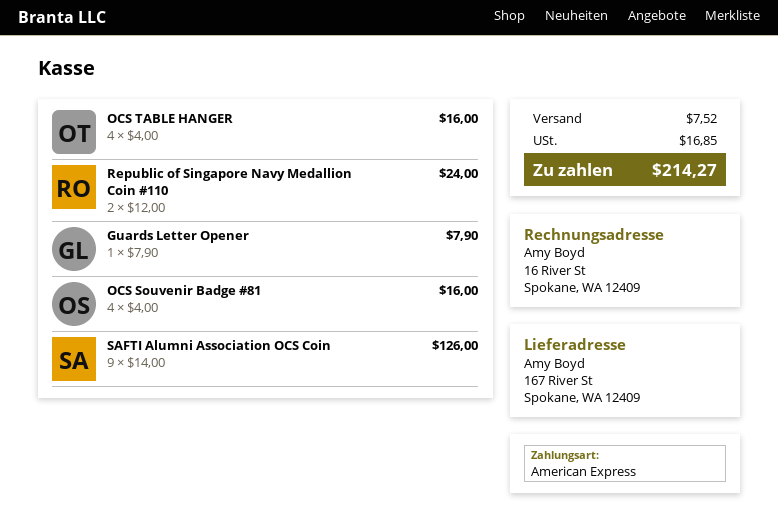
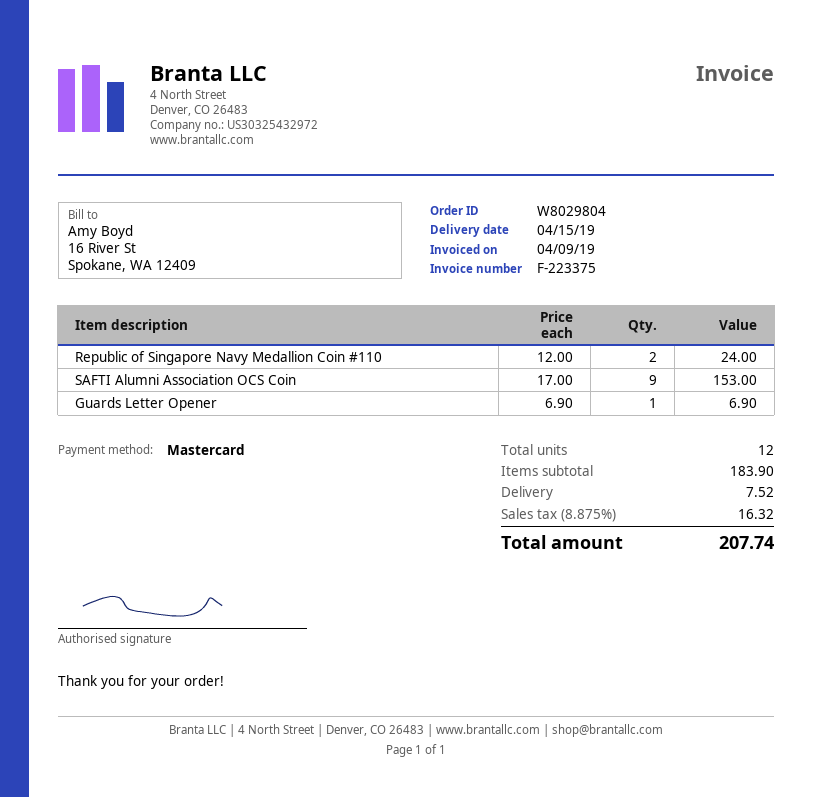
payment method: American Express -> Mastercard
OCS TABLE HANGER: 4 x 4.00 = 16.00 -> none
Guards Letter Opener: 1 x 7.90 = 7.90 -> 1 x 6.90 = 6.90
OCS Souvenir Badge #81: 4 x 4.00 = 16.00 -> none
SAFTI Alumni Association OCS Coin: 9 x 14.00 = 126.00 -> 9 x 17.00 = 153.00
tax: 16.85 -> 16.32
total: 214.27 -> 207.74

